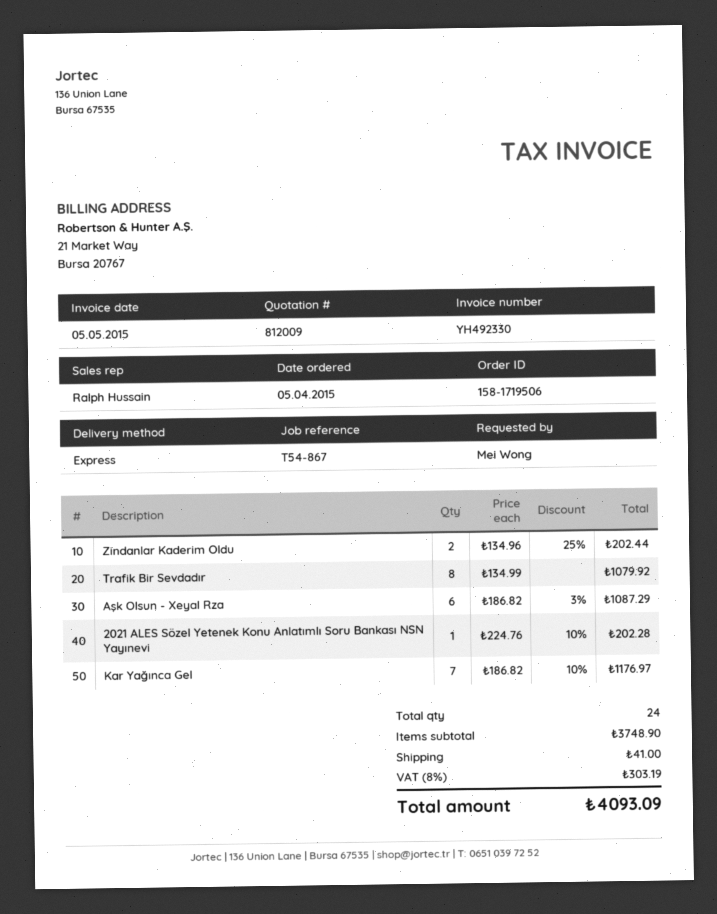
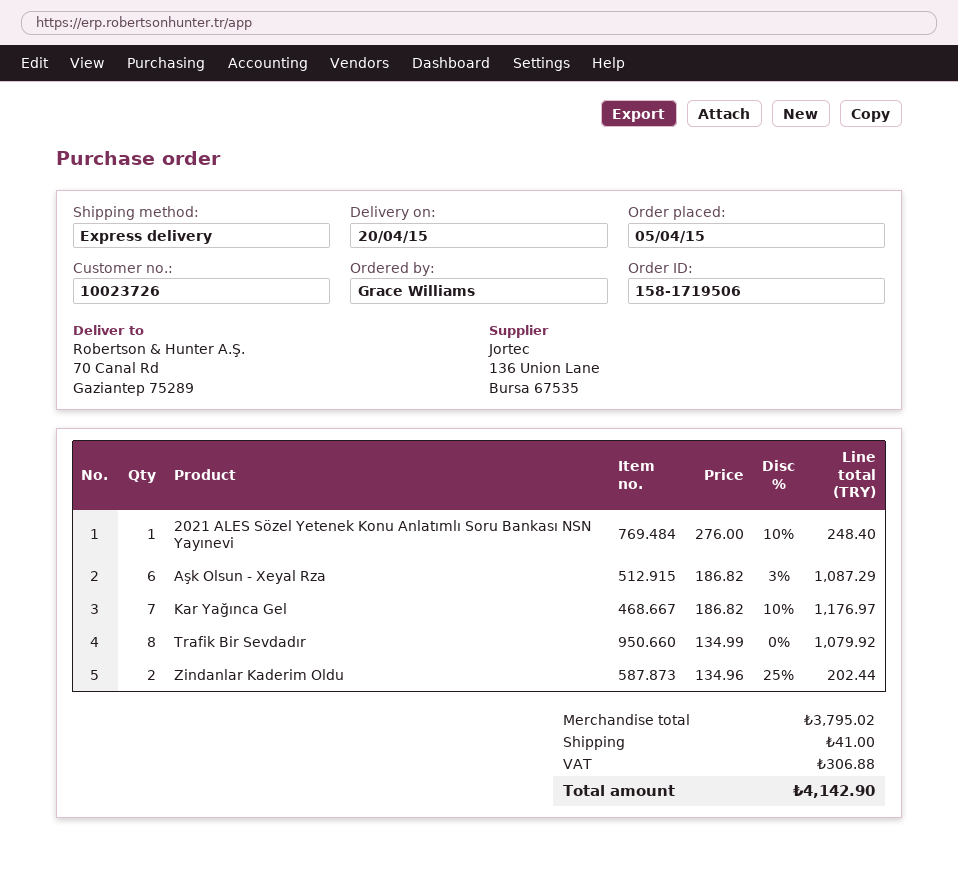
ordered by: Mei Wong -> Grace Williams
2021 ALES Sözel Yetenek Konu Anlatımlı Soru Bankası NSN Yayınevi: 1 x 224.76 - 10% = 202.28 -> 1 x 276.00 - 10% = 248.40
subtotal: 3748.90 -> 3795.02
tax: 303.19 -> 306.88
total: 4093.09 -> 4142.90

